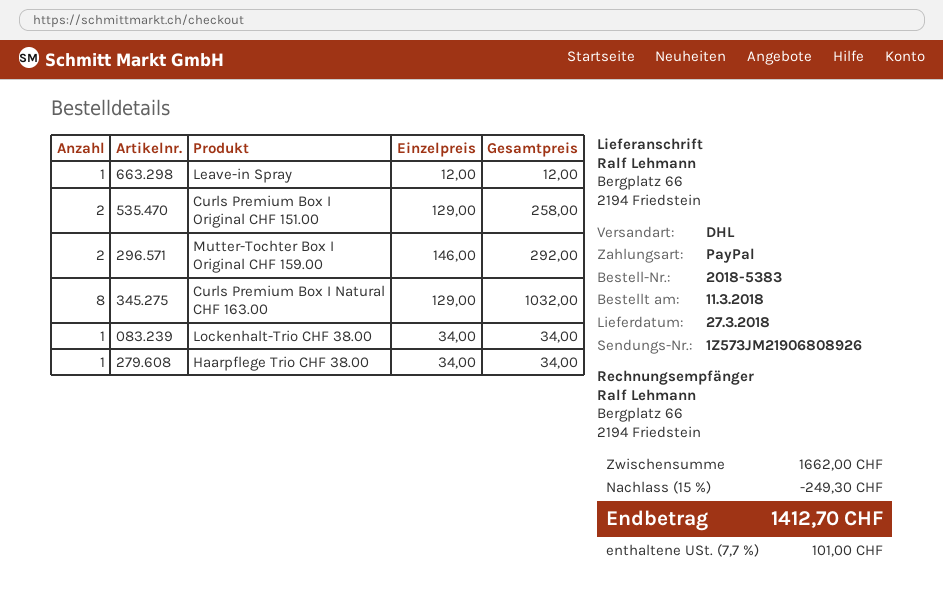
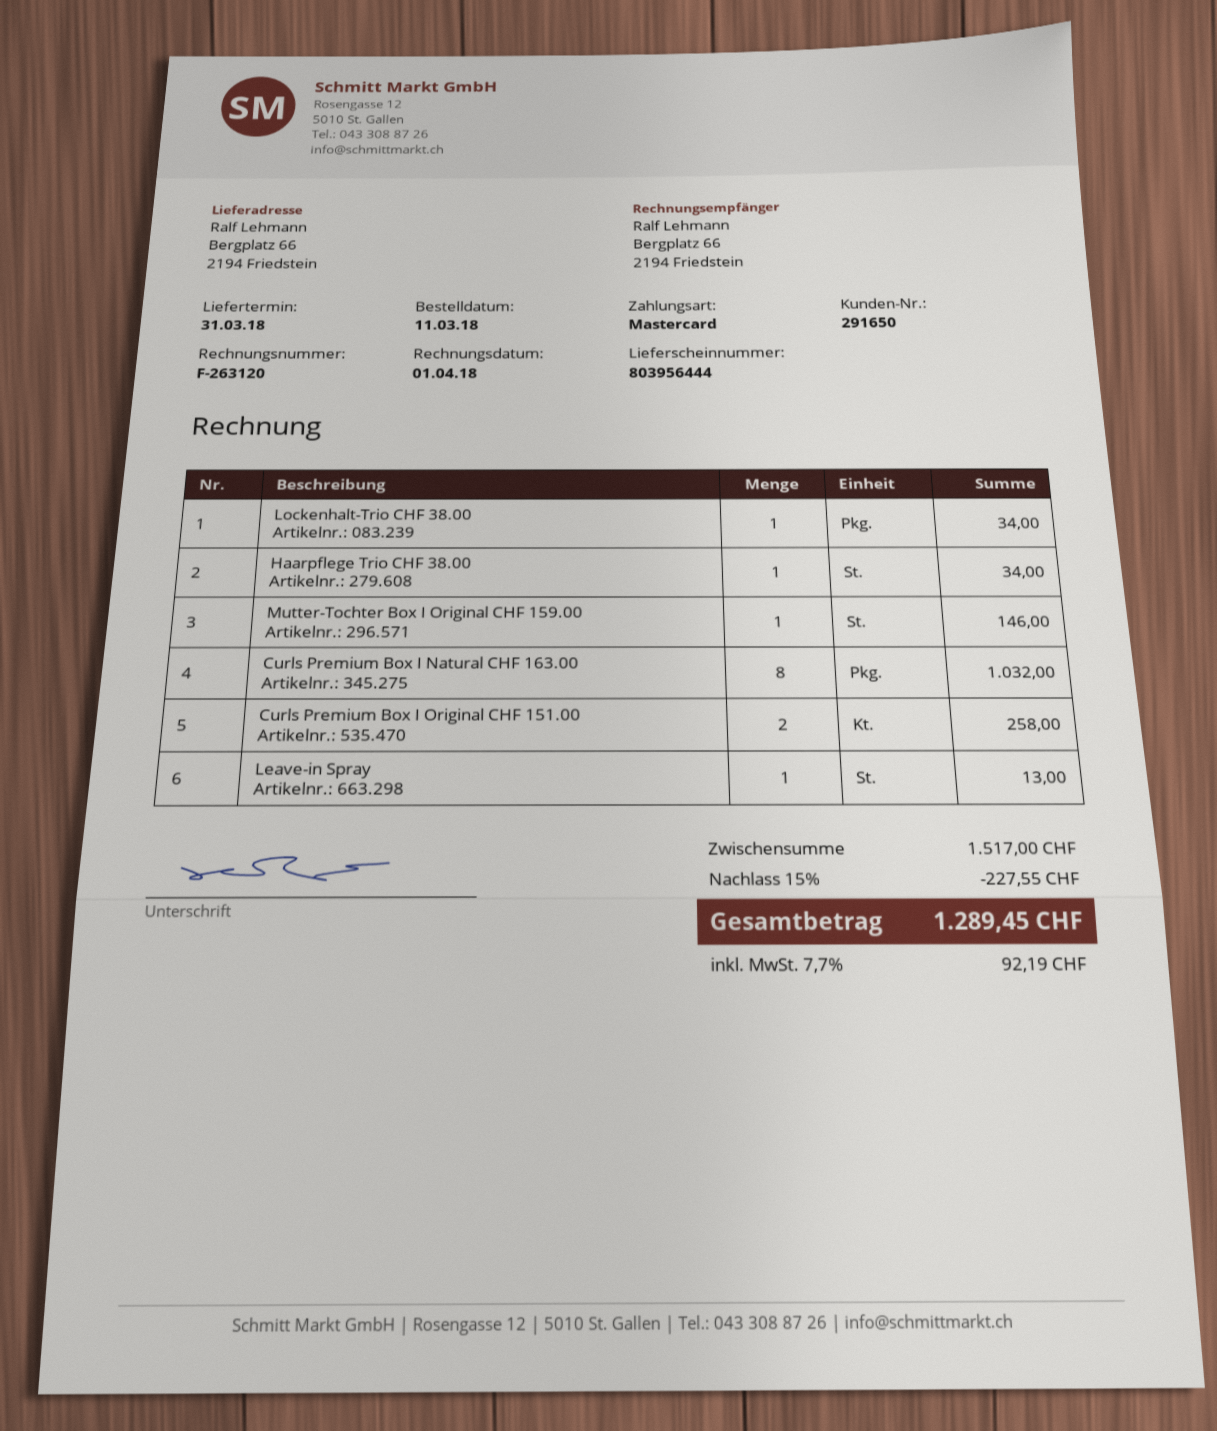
delivery date: 2018-03-27 -> 2018-03-31
payment method: PayPal -> Mastercard
Leave-in Spray: 1 for 12.00 -> 1 for 13.00
Mutter-Tochter Box I Original CHF 159.00: 2 for 292.00 -> 1 for 146.00
subtotal: 1662.00 -> 1517.00
discount: 15% = 249.30 -> 15% = 227.55
tax: 7.7% = 101.00 -> 7.7% = 92.19
total: 1412.70 -> 1289.45

